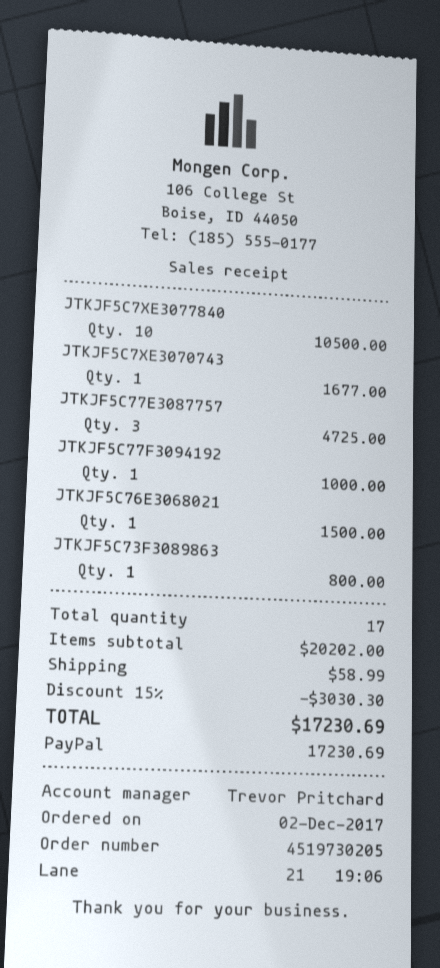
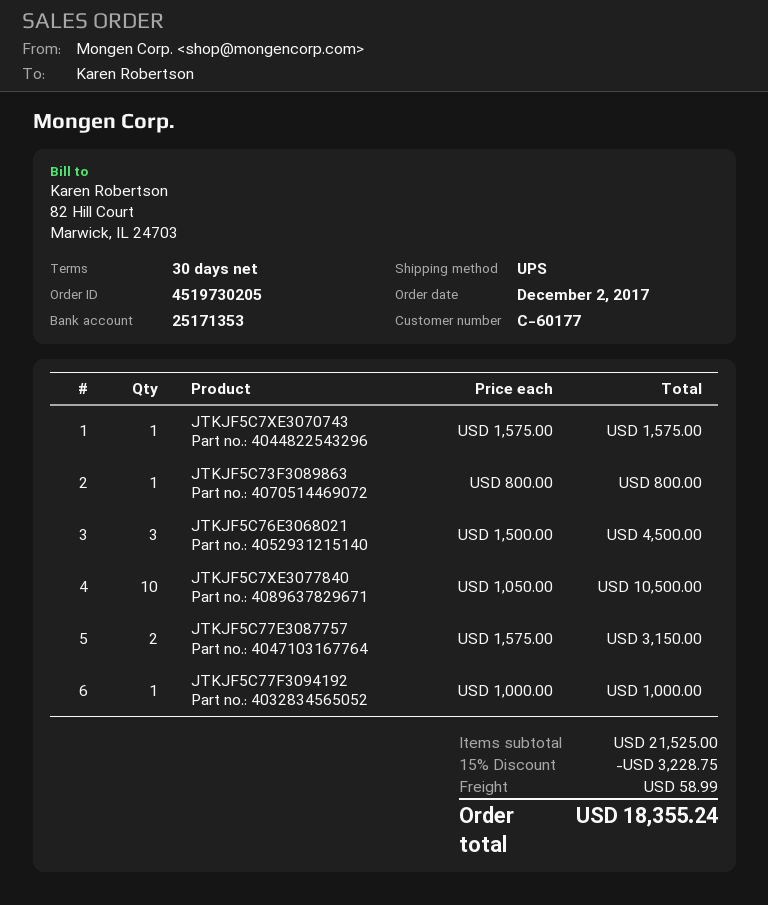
JTKJF5C7XE3070743: 1 for 1677.00 -> 1 for 1575.00
JTKJF5C77E3087757: 3 for 4725.00 -> 2 for 3150.00
JTKJF5C76E3068021: 1 for 1500.00 -> 3 for 4500.00
subtotal: 20202.00 -> 21525.00
discount: 15% = 3030.30 -> 15% = 3228.75
total: 17230.69 -> 18355.24

